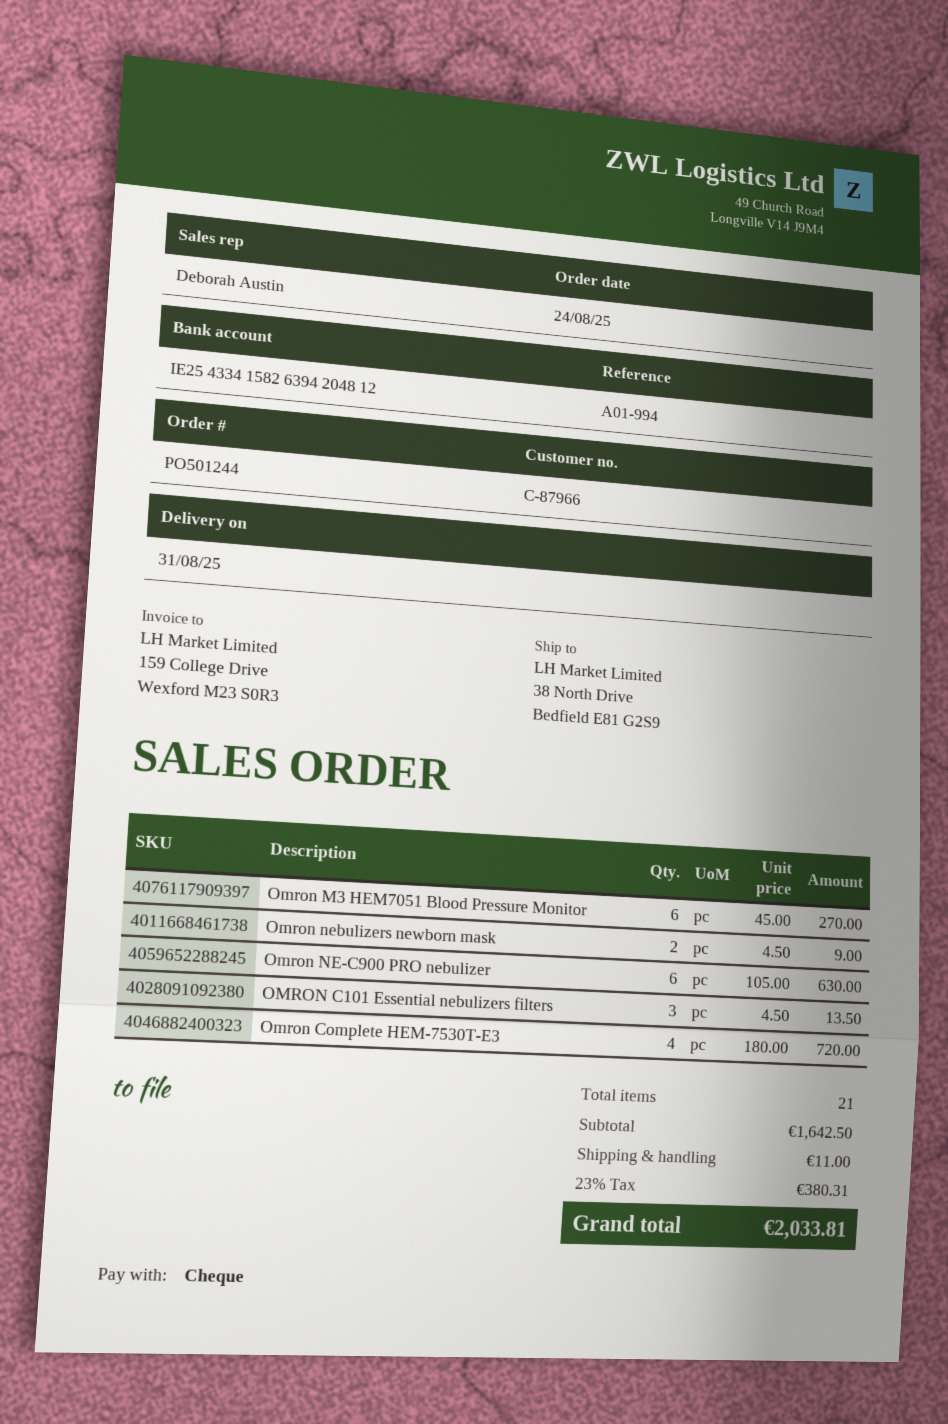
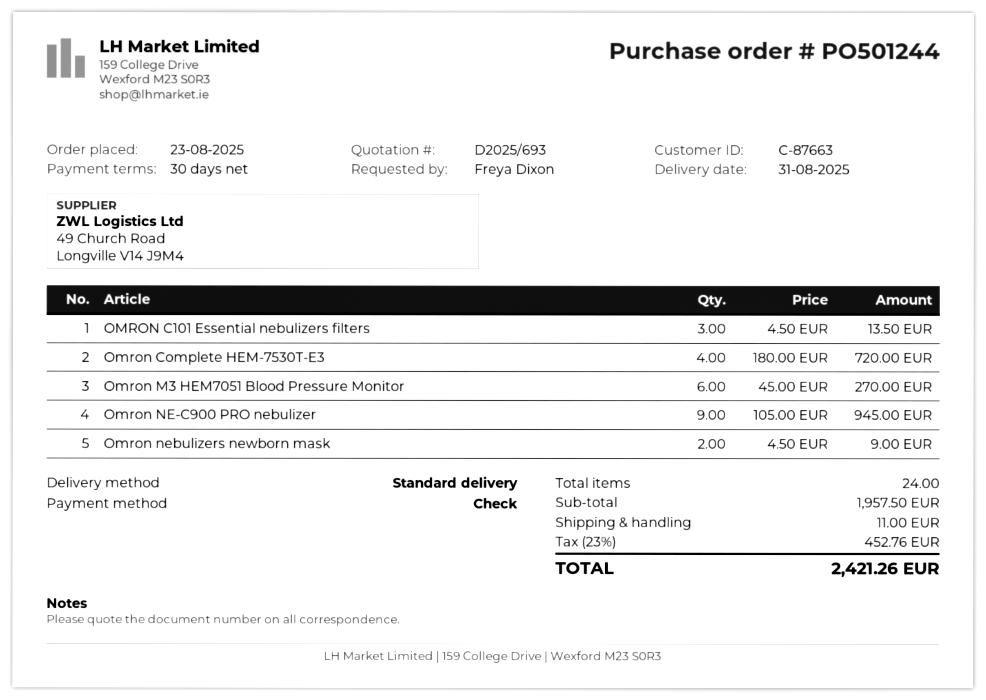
order date: 2025-08-24 -> 2025-08-23
customer number: C-87966 -> C-87663
Omron NE-C900 PRO nebulizer: 6 x 105.00 = 630.00 -> 9 x 105.00 = 945.00
total quantity: 21 -> 24
subtotal: 1642.50 -> 1957.50
tax: 23% = 380.31 -> 23% = 452.76
total: 2033.81 -> 2421.26

